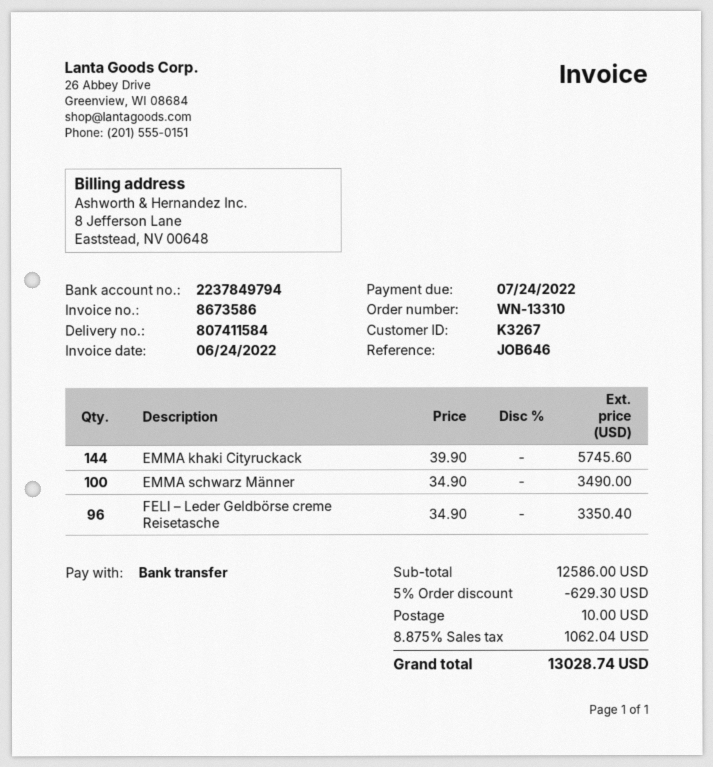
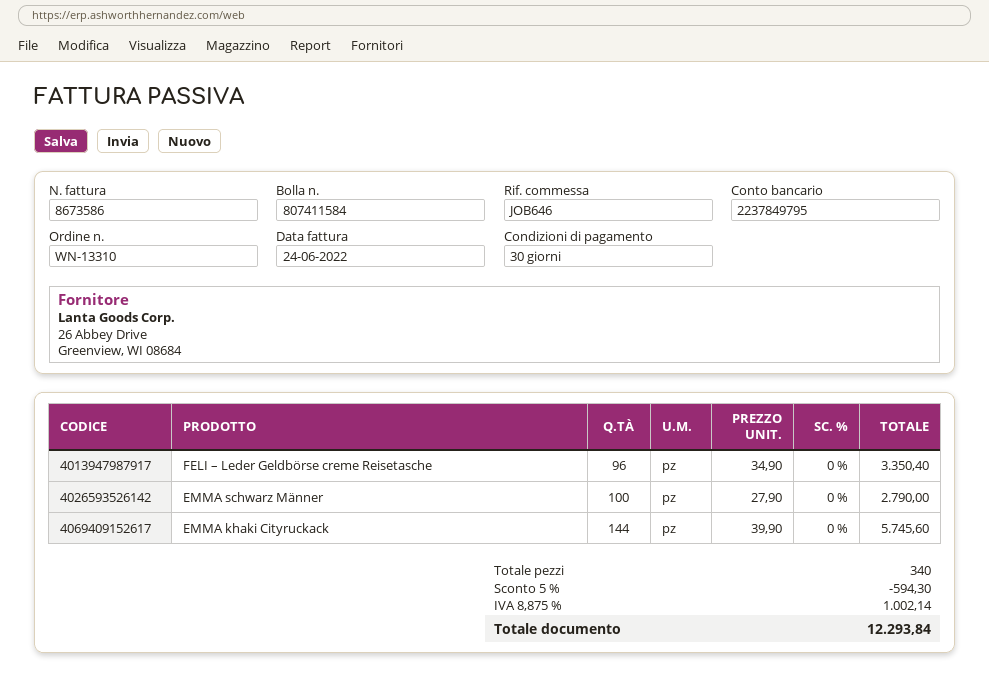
bank account: 2237849794 -> 2237849795
EMMA schwarz Männer: 100 x 34.90 = 3490.00 -> 100 x 27.90 = 2790.00
discount: 5% = 629.30 -> 5% = 594.30
shipping: 10.00 -> none
tax: 8.875% = 1062.04 -> 8.875% = 1002.14
total: 13028.74 -> 12293.84

